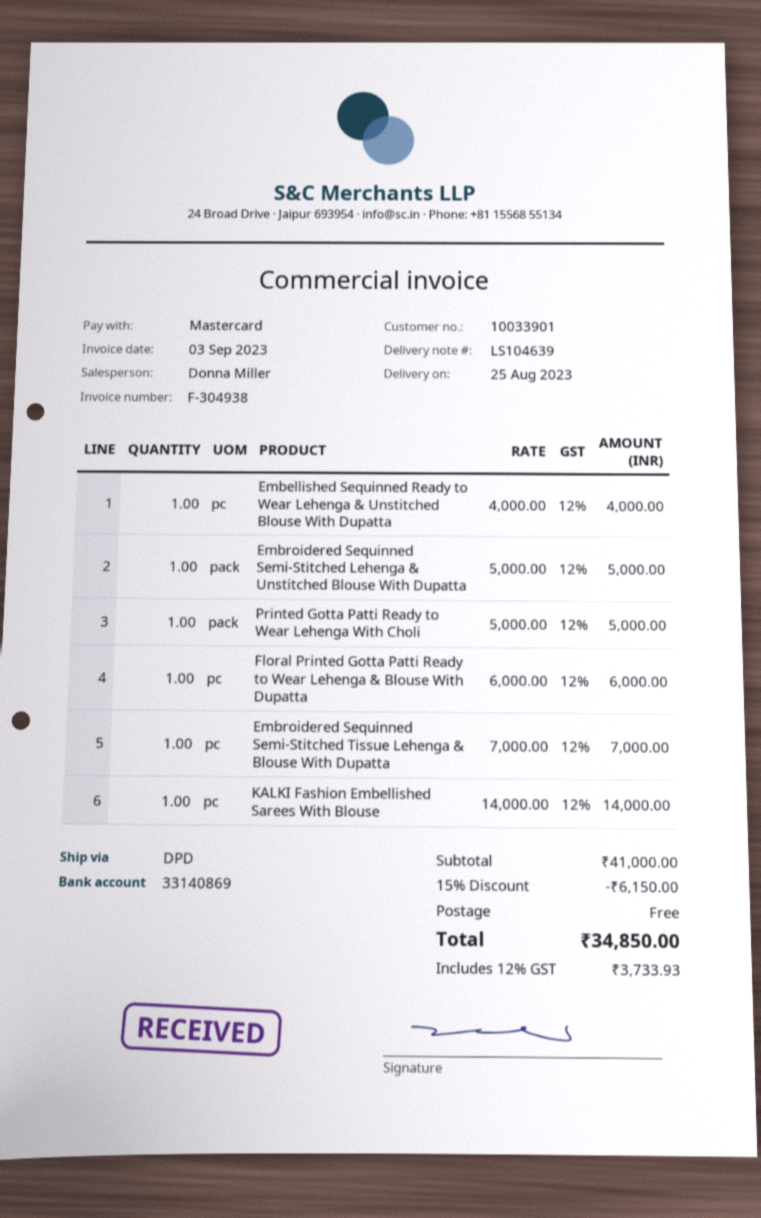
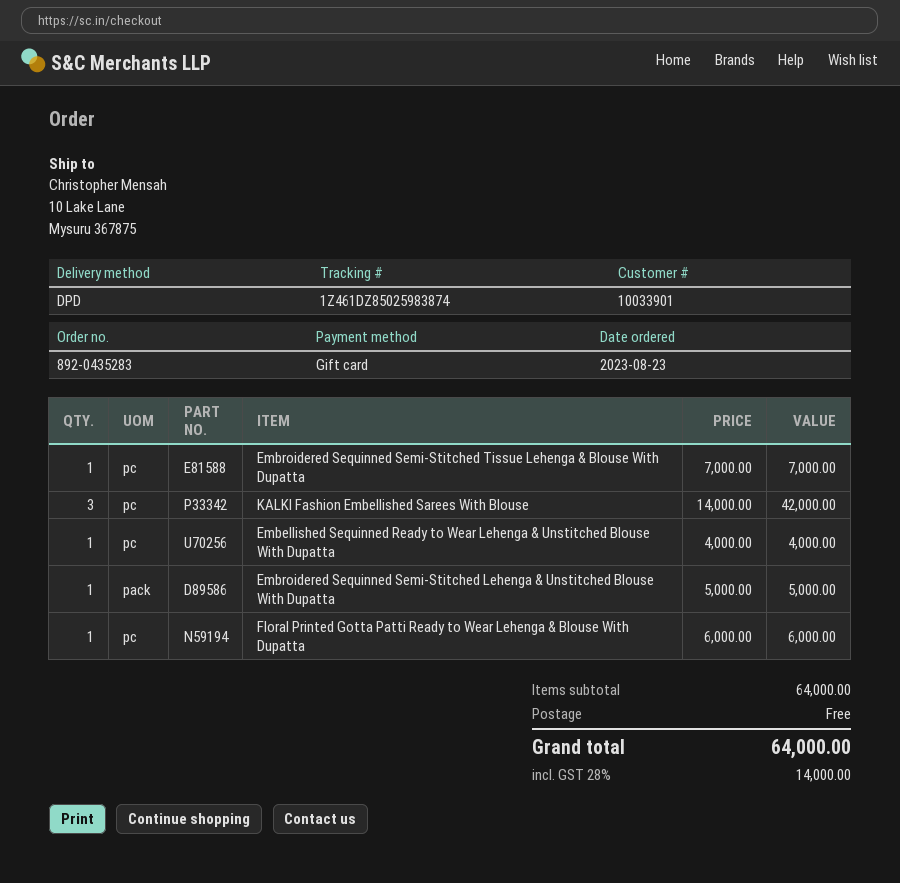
payment method: Mastercard -> gift card
Printed Gotta Patti Ready to Wear Lehenga With Choli: 1 x 5000.00 = 5000.00 -> none
KALKI Fashion Embellished Sarees With Blouse: 1 x 14000.00 = 14000.00 -> 3 x 14000.00 = 42000.00
subtotal: 41000.00 -> 64000.00
discount: 15% = 6150.00 -> none
tax: 12% = 3733.93 -> 28% = 14000.00
total: 34850.00 -> 64000.00

